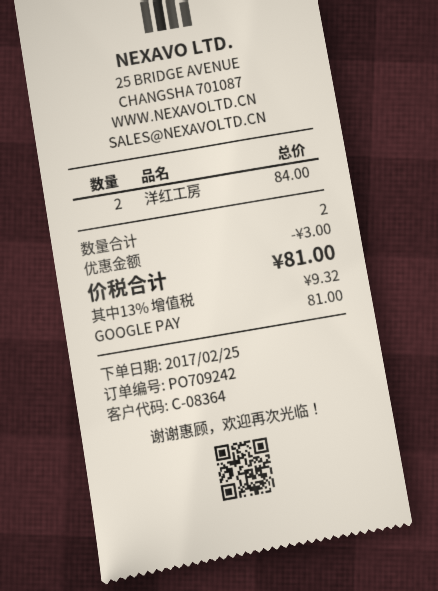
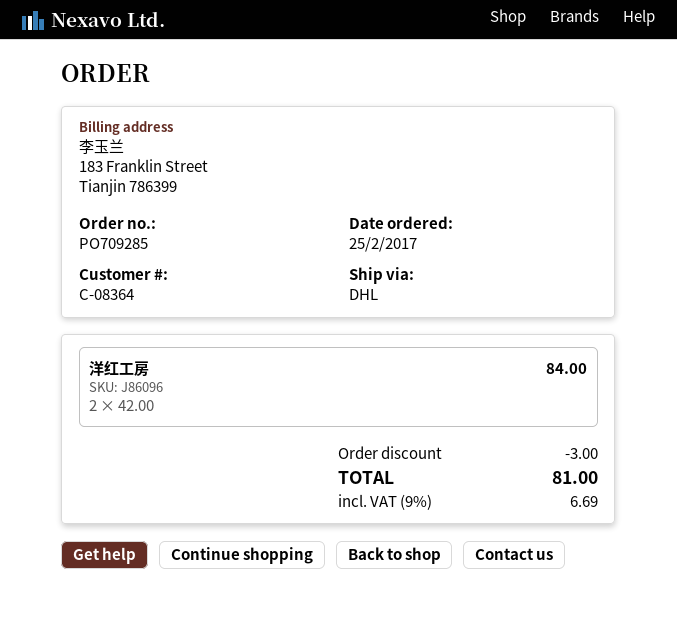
order number: PO709242 -> PO709285
tax: 13% = 9.32 -> 9% = 6.69

